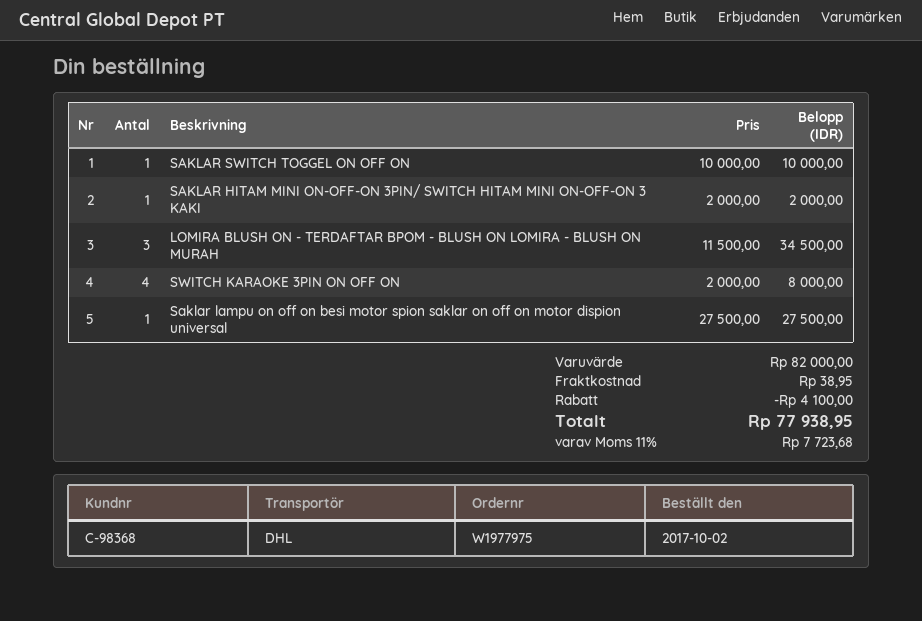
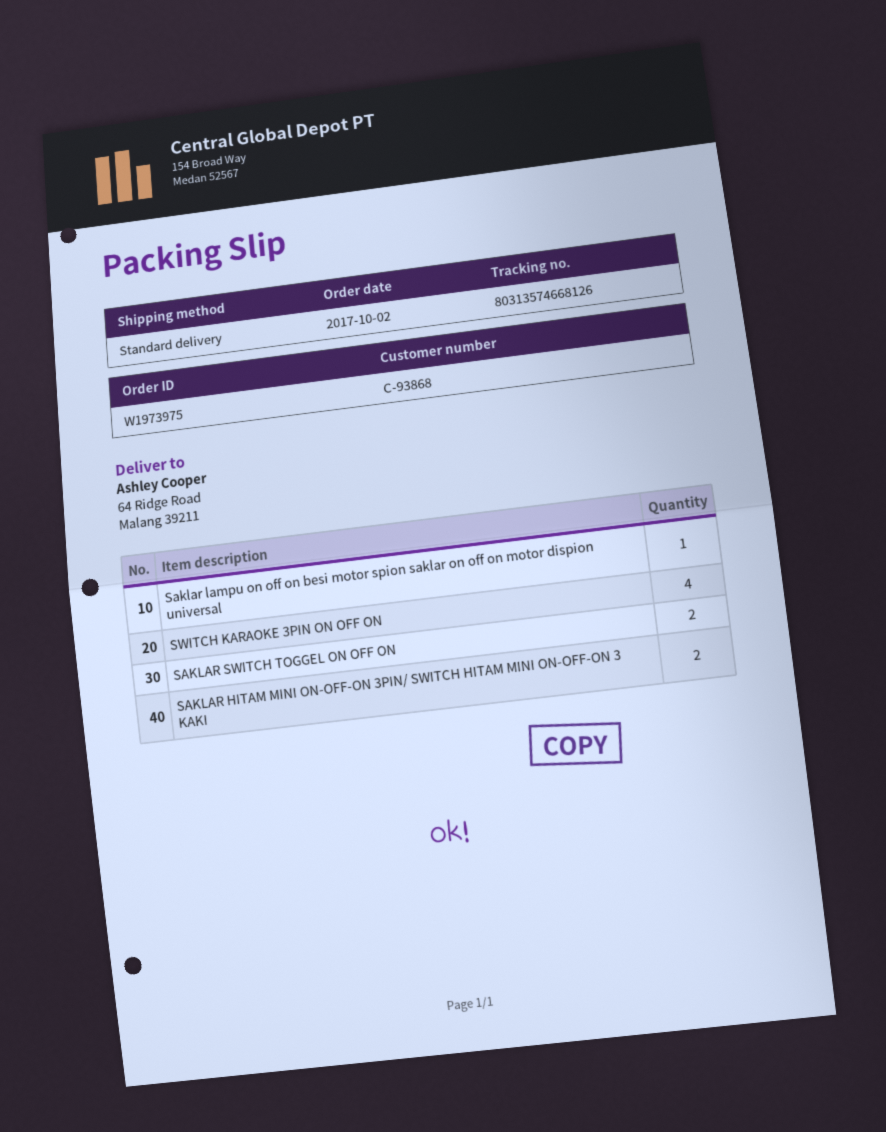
order number: W1977975 -> W1973975
customer number: C-98368 -> C-93868
shipping method: DHL -> standard
SAKLAR SWITCH TOGGEL ON OFF ON: 1 -> 2
SAKLAR HITAM MINI ON-OFF-ON 3PIN/ SWITCH HITAM MINI ON-OFF-ON 3 KAKI: 1 -> 2
LOMIRA BLUSH ON - TERDAFTAR BPOM - BLUSH ON LOMIRA - BLUSH ON MURAH: 3 -> none

